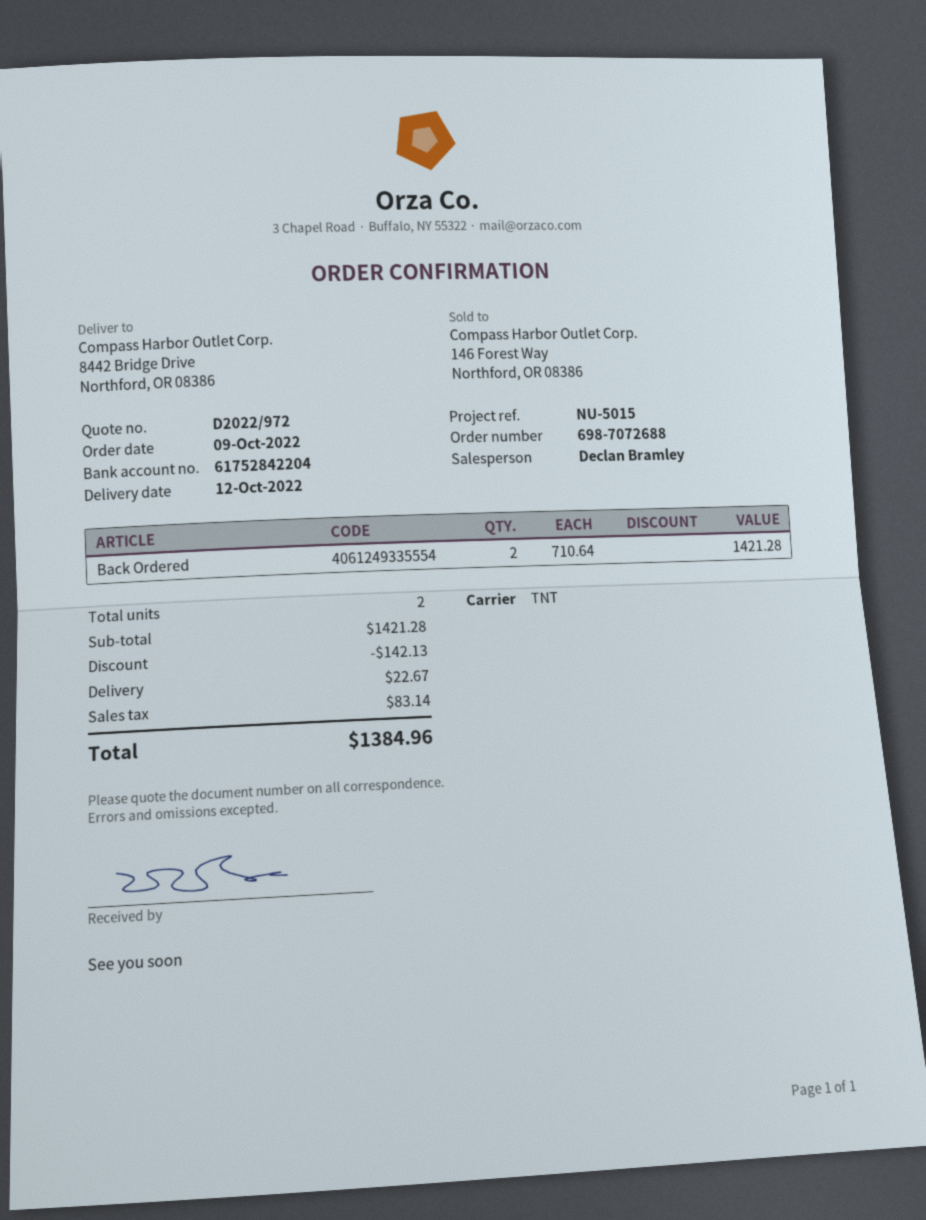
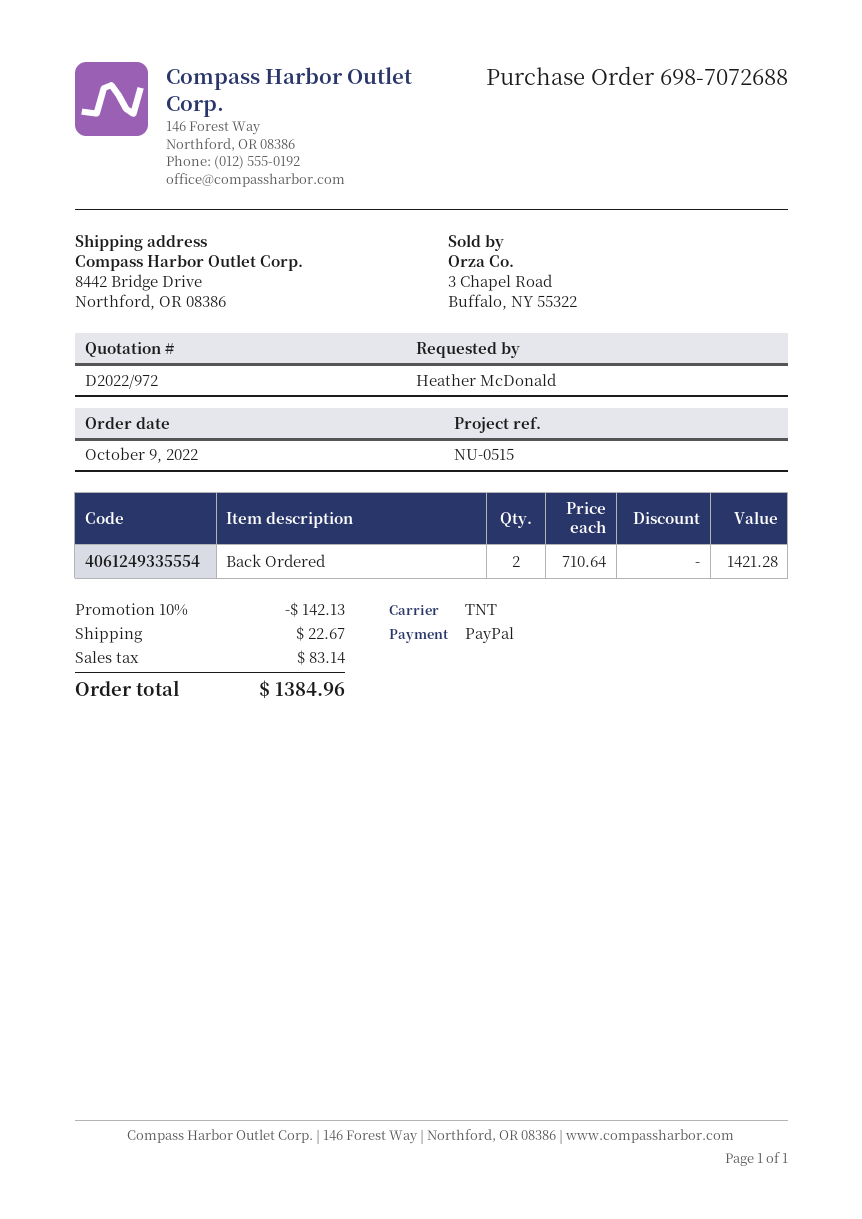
reference: NU-5015 -> NU-0515

